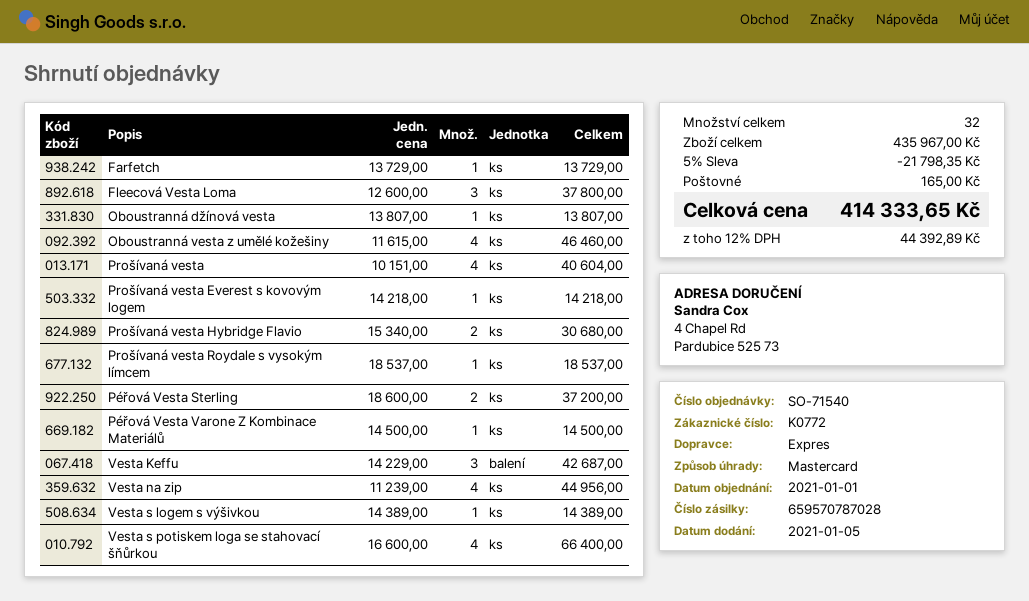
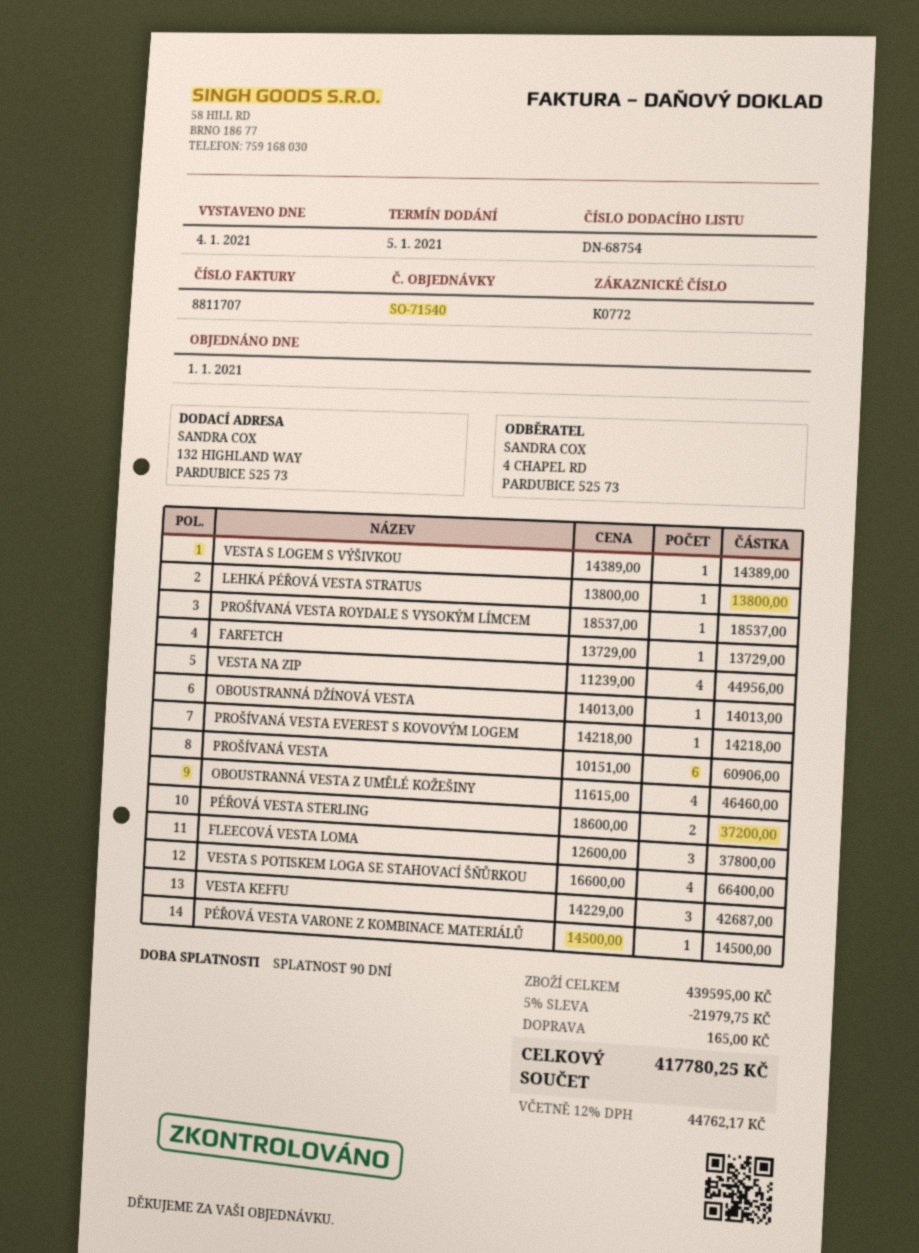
ship to: 4 Chapel Rd, Pardubice 525 73 -> 132 HIGHLAND WAY, PARDUBICE 525 73
Oboustranná džínová vesta: 1 x 13807.00 = 13807.00 -> 1 x 14013.00 = 14013.00
Prošívaná vesta: 4 x 10151.00 = 40604.00 -> 6 x 10151.00 = 60906.00
Prošívaná vesta Hybridge Flavio: 2 x 15340.00 = 30680.00 -> none
LEHKÁ PÉŘOVÁ VESTA STRATUS: none -> 1 x 13800.00 = 13800.00
subtotal: 435967.00 -> 439595.00
discount: 5% = 21798.35 -> 5% = 21979.75
tax: 12% = 44392.89 -> 12% = 44762.17
total: 414333.65 -> 417780.25

